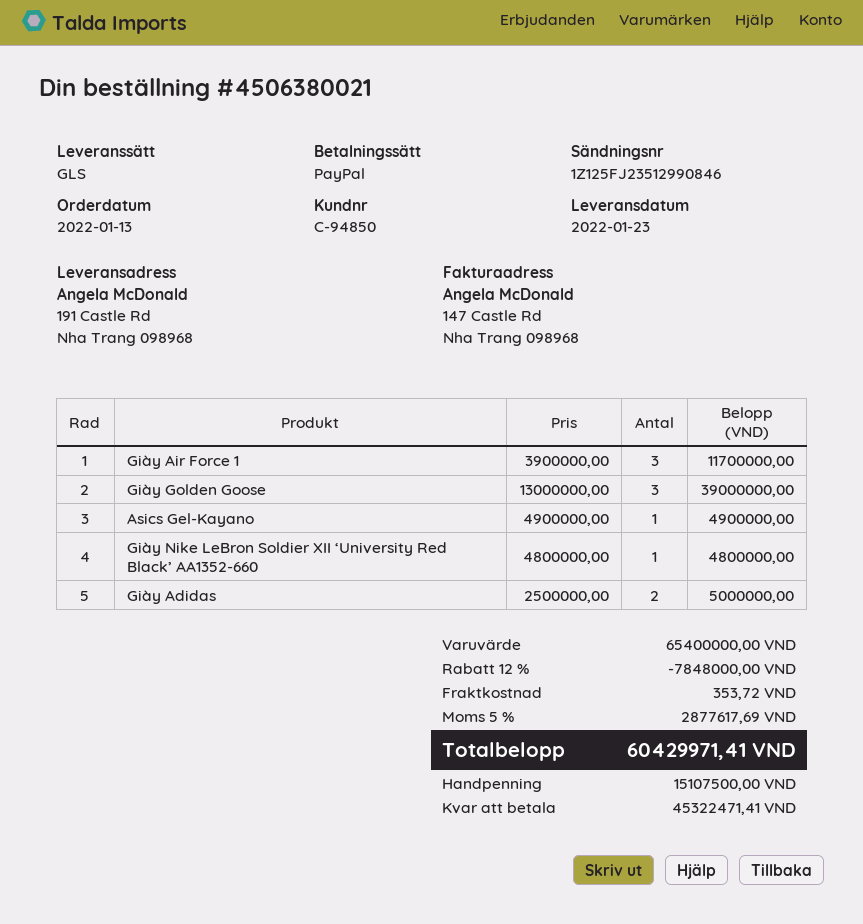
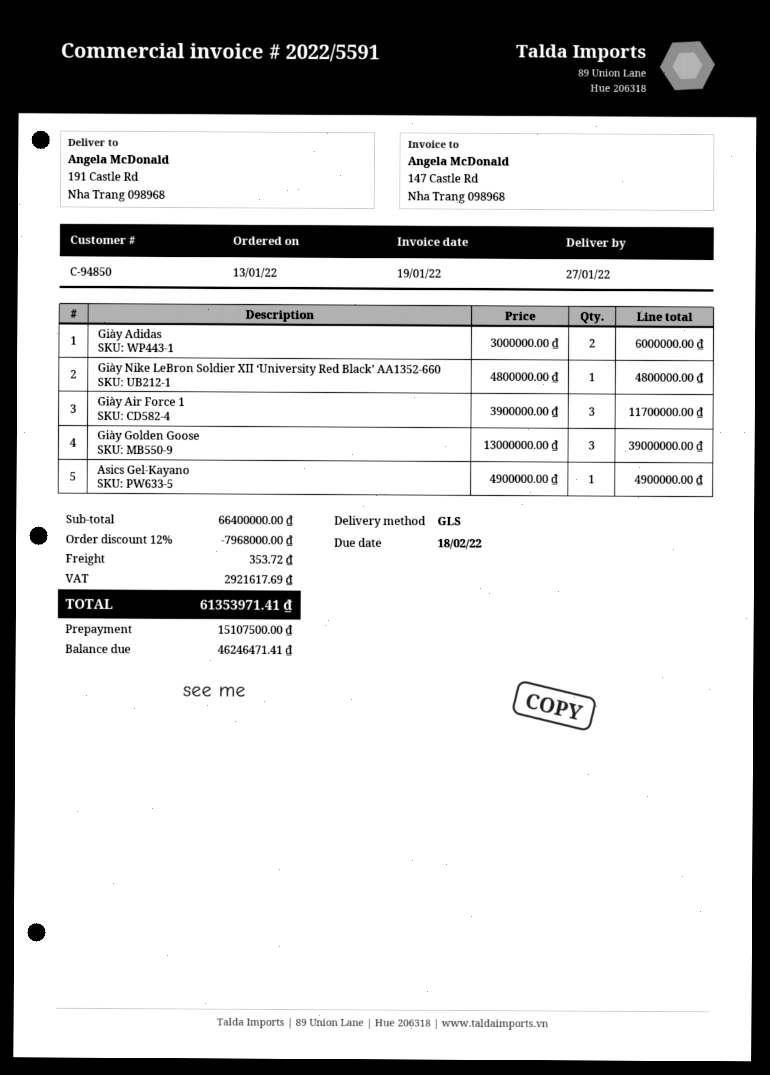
delivery date: 2022-01-23 -> 2022-01-27
Giày Adidas: 2 x 2500000.00 = 5000000.00 -> 2 x 3000000.00 = 6000000.00
subtotal: 65400000.00 -> 66400000.00
discount: 12% = 7848000.00 -> 12% = 7968000.00
tax: 2877617.69 -> 2921617.69
total: 60429971.41 -> 61353971.41
balance: 45322471.41 -> 46246471.41

